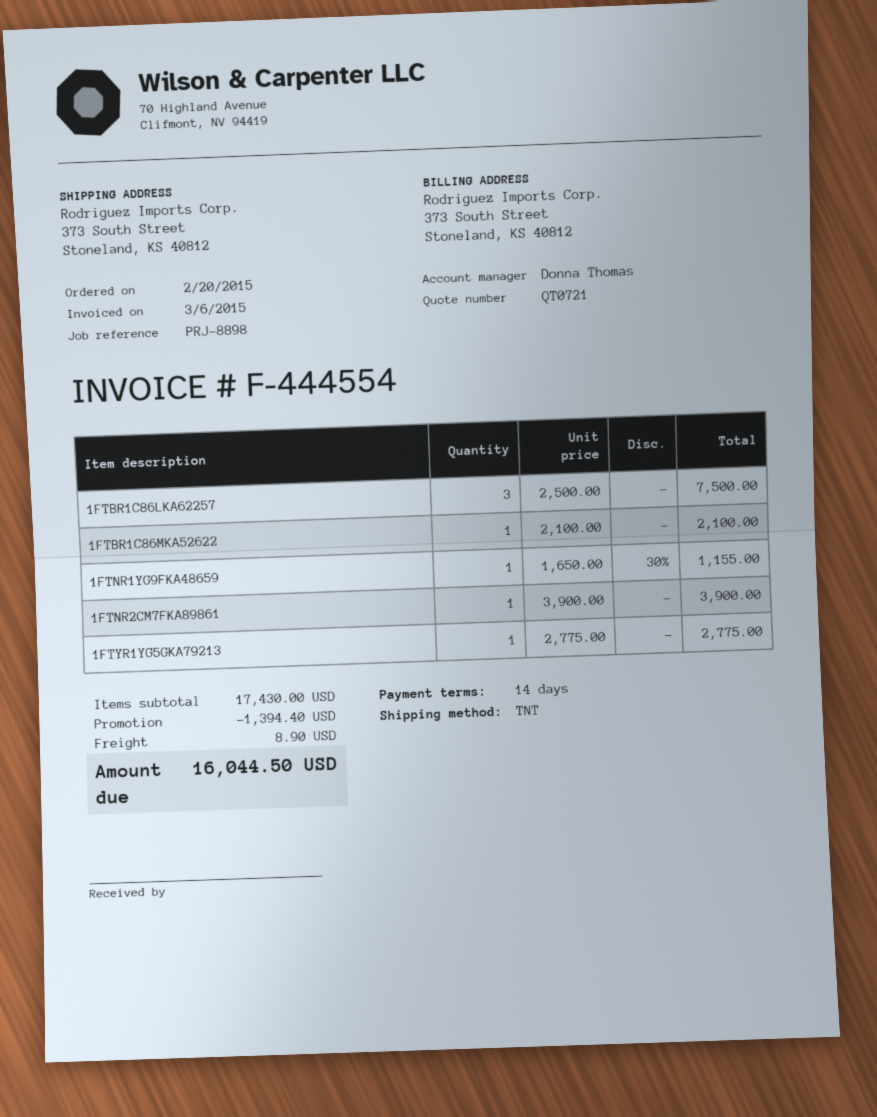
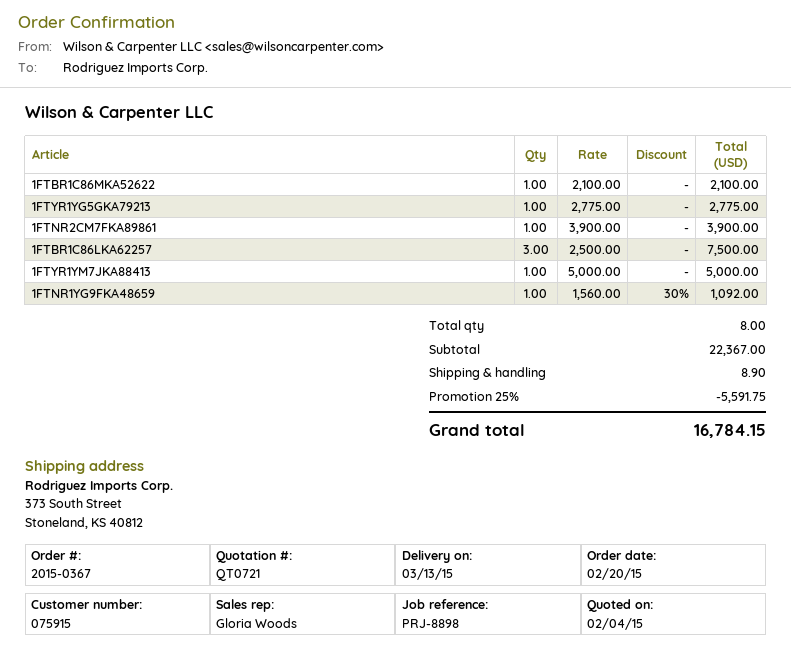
sales rep: Donna Thomas -> Gloria Woods
1FTNR1YG9FKA48659: 1 x 1650.00 - 30% = 1155.00 -> 1 x 1560.00 - 30% = 1092.00
1FTYR1YM7JKA88413: none -> 1 x 5000.00 = 5000.00
subtotal: 17430.00 -> 22367.00
discount: 1394.40 -> 5591.75
total: 16044.50 -> 16784.15

